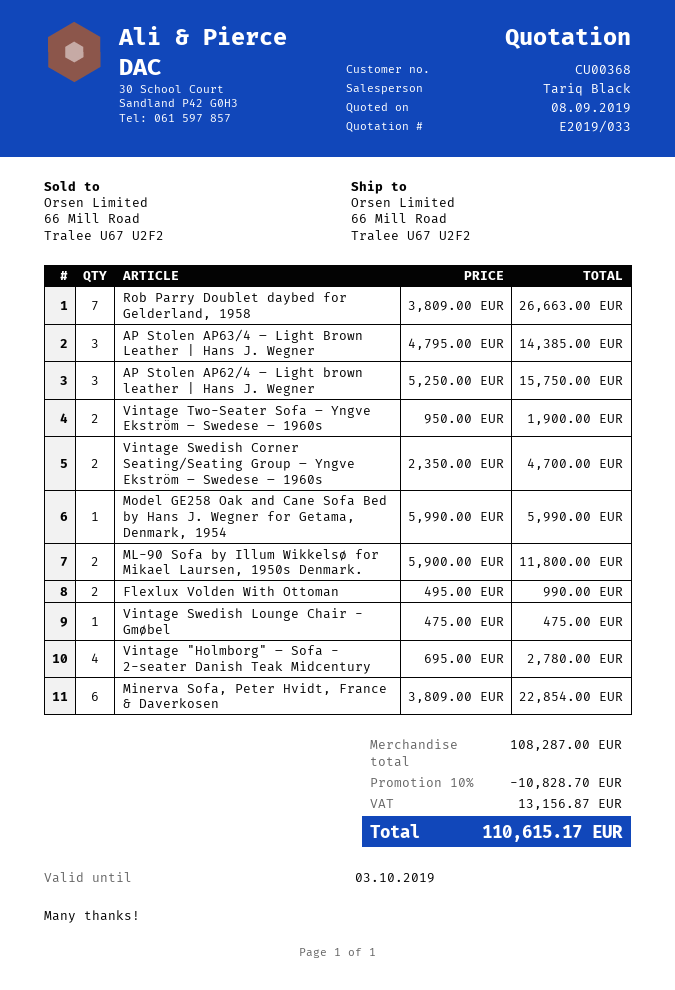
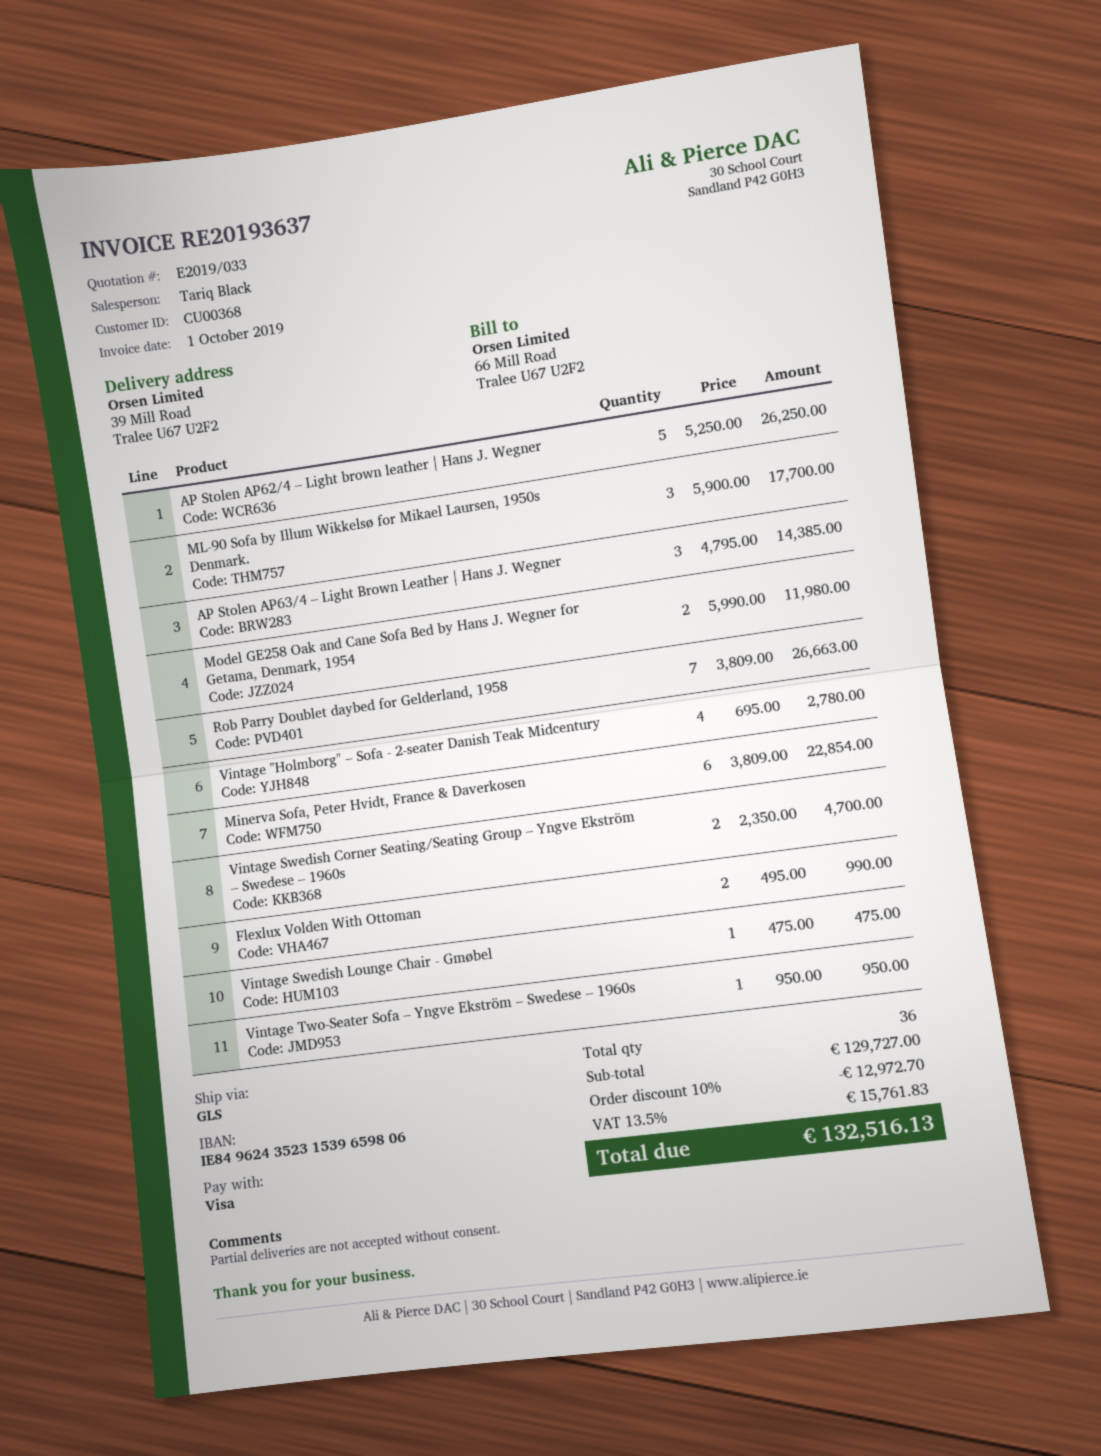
ship to: 66 Mill Road, Tralee U67 U2F2 -> 39 Mill Road, Tralee U67 U2F2
AP Stolen AP62/4 – Light brown leather | Hans J. Wegner: 3 x 5250.00 = 15750.00 -> 5 x 5250.00 = 26250.00
Vintage Two-Seater Sofa – Yngve Ekström – Swedese – 1960s: 2 x 950.00 = 1900.00 -> 1 x 950.00 = 950.00
Model GE258 Oak and Cane Sofa Bed by Hans J. Wegner for Getama, Denmark, 1954: 1 x 5990.00 = 5990.00 -> 2 x 5990.00 = 11980.00
ML-90 Sofa by Illum Wikkelsø for Mikael Laursen, 1950s Denmark.: 2 x 5900.00 = 11800.00 -> 3 x 5900.00 = 17700.00
subtotal: 108287.00 -> 129727.00
discount: 10% = 10828.70 -> 10% = 12972.70
tax: 13156.87 -> 15761.83
total: 110615.17 -> 132516.13

